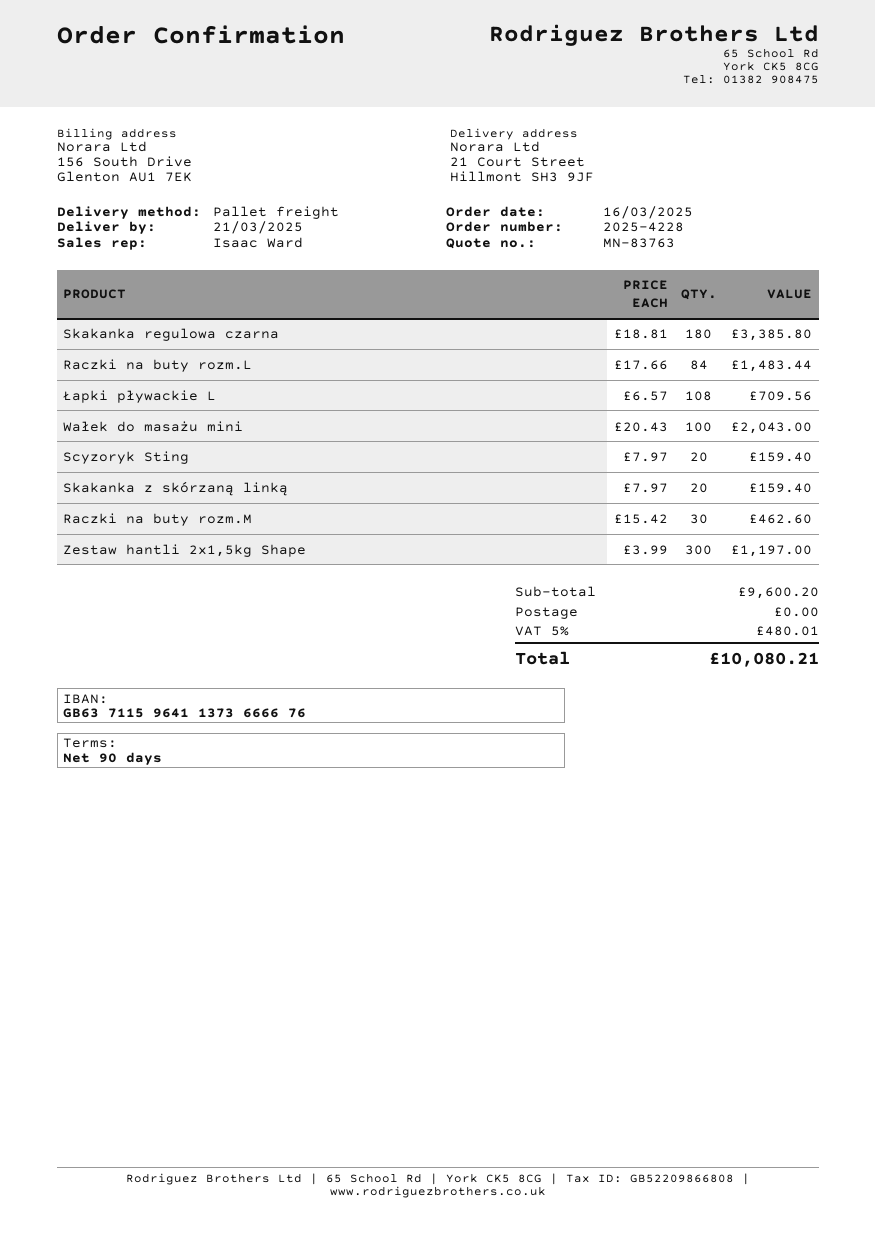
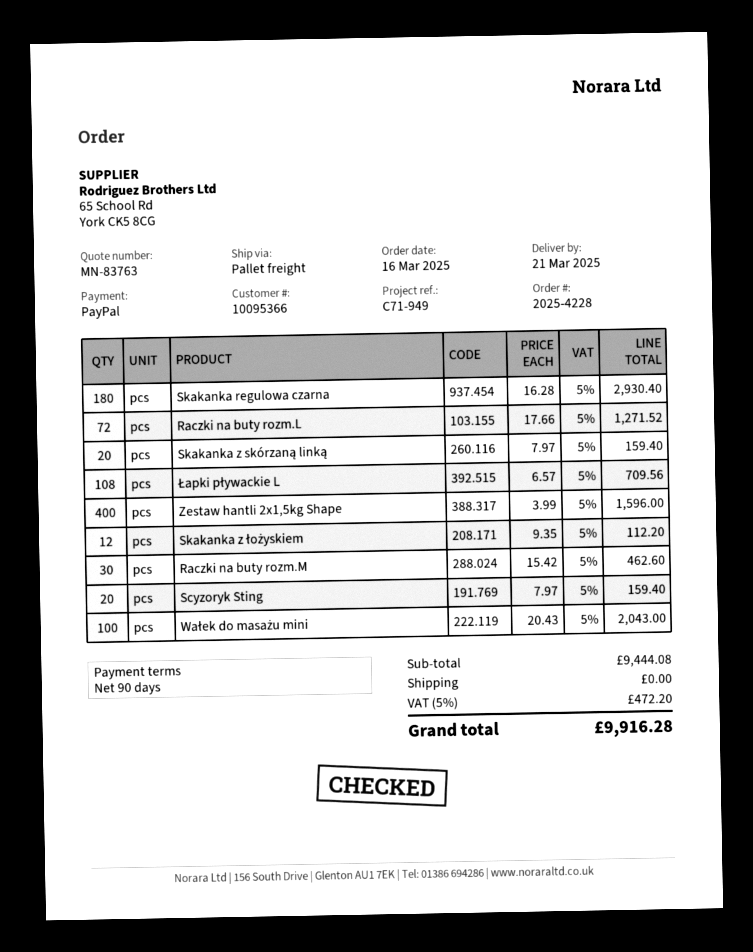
Skakanka regulowa czarna: 180 x 18.81 = 3385.80 -> 180 x 16.28 = 2930.40
Raczki na buty rozm.L: 84 x 17.66 = 1483.44 -> 72 x 17.66 = 1271.52
Zestaw hantli 2x1,5kg Shape: 300 x 3.99 = 1197.00 -> 400 x 3.99 = 1596.00
Skakanka z łożyskiem: none -> 12 x 9.35 = 112.20
subtotal: 9600.20 -> 9444.08
tax: 5% = 480.01 -> 5% = 472.20
total: 10080.21 -> 9916.28

